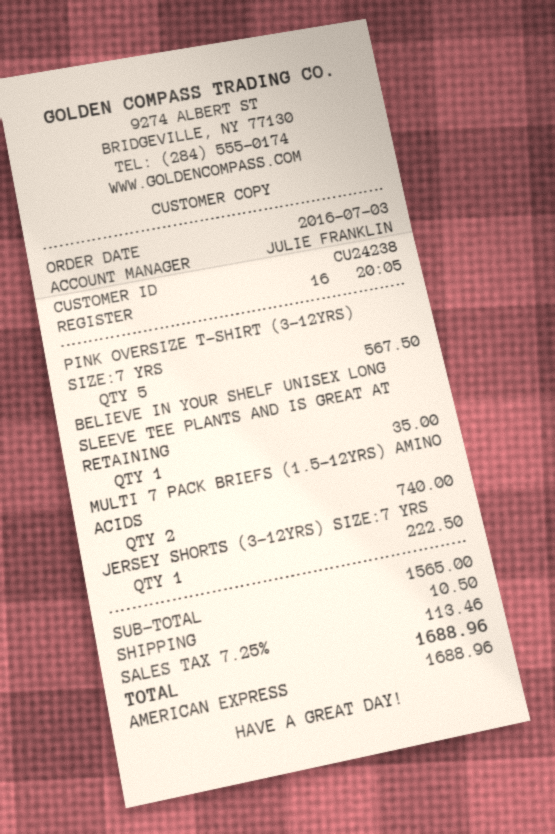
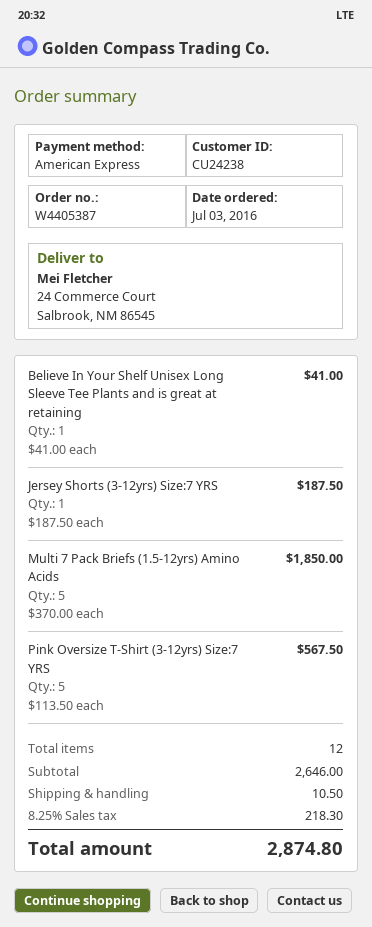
BELIEVE IN YOUR SHELF UNISEX LONG SLEEVE TEE PLANTS AND IS GREAT AT RETAINING: 1 for 35.00 -> 1 for 41.00
MULTI 7 PACK BRIEFS (1.5-12YRS) AMINO ACIDS: 2 for 740.00 -> 5 for 1850.00
JERSEY SHORTS (3-12YRS) SIZE:7 YRS: 1 for 222.50 -> 1 for 187.50
subtotal: 1565.00 -> 2646.00
tax: 7.25% = 113.46 -> 8.25% = 218.30
total: 1688.96 -> 2874.80

